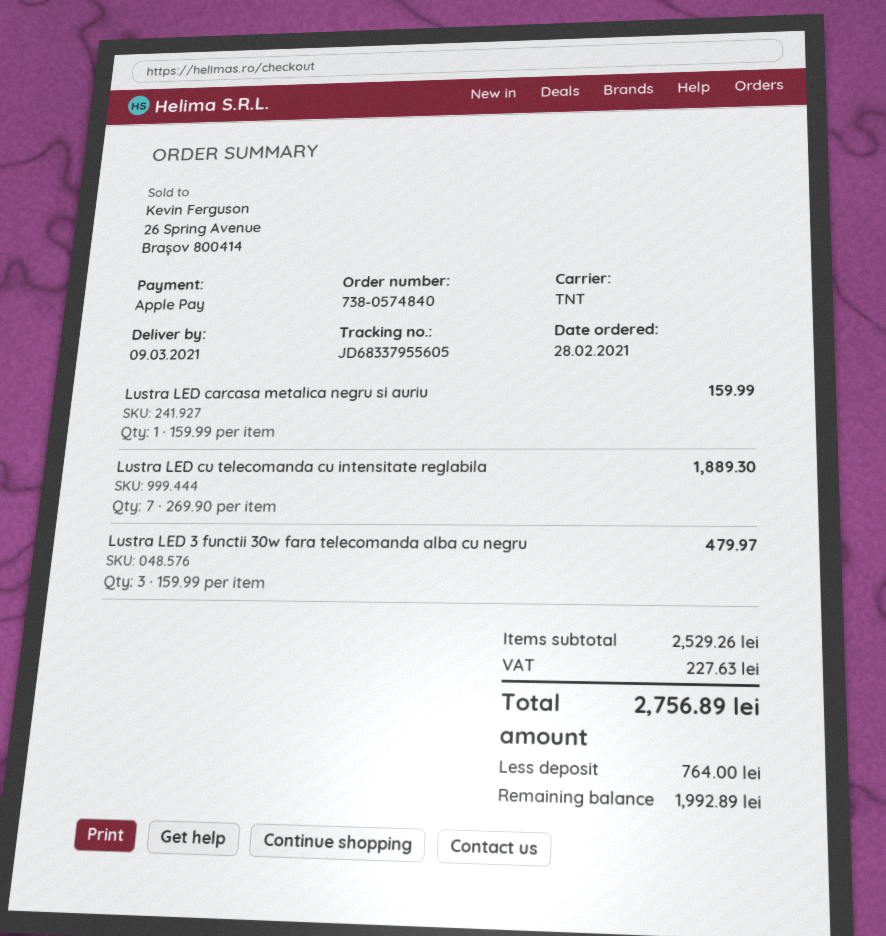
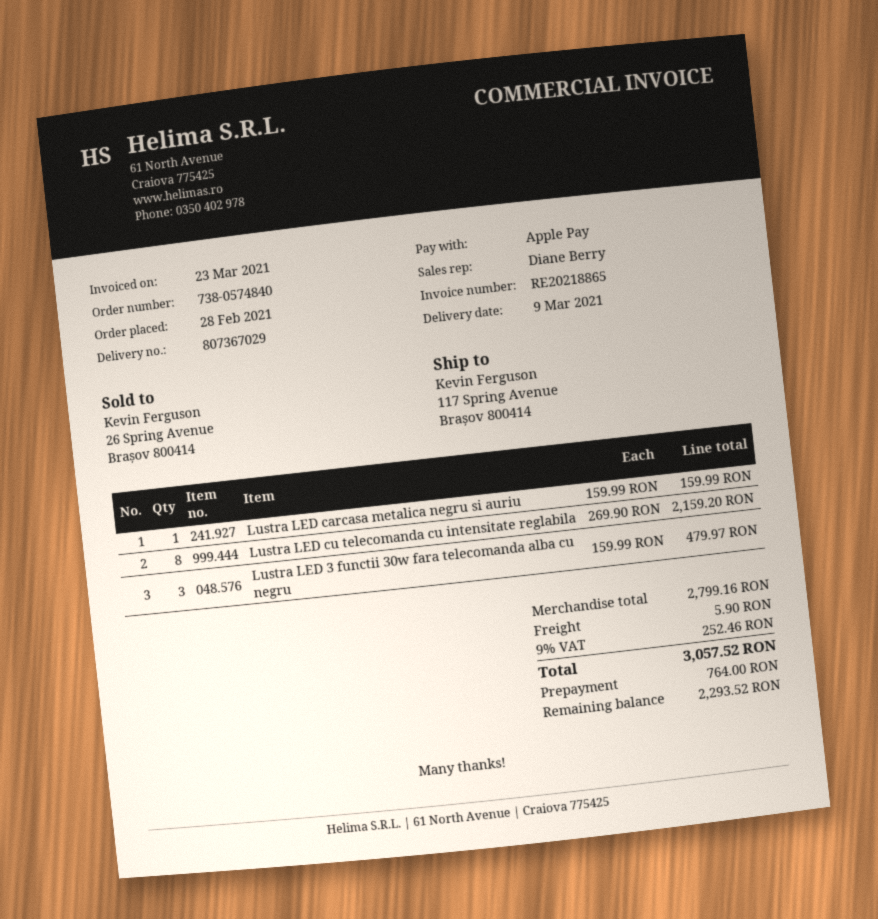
Lustra LED cu telecomanda cu intensitate reglabila: 7 x 269.90 = 1889.30 -> 8 x 269.90 = 2159.20
subtotal: 2529.26 -> 2799.16
shipping: none -> 5.90
tax: 227.63 -> 252.46
total: 2756.89 -> 3057.52
balance: 1992.89 -> 2293.52

